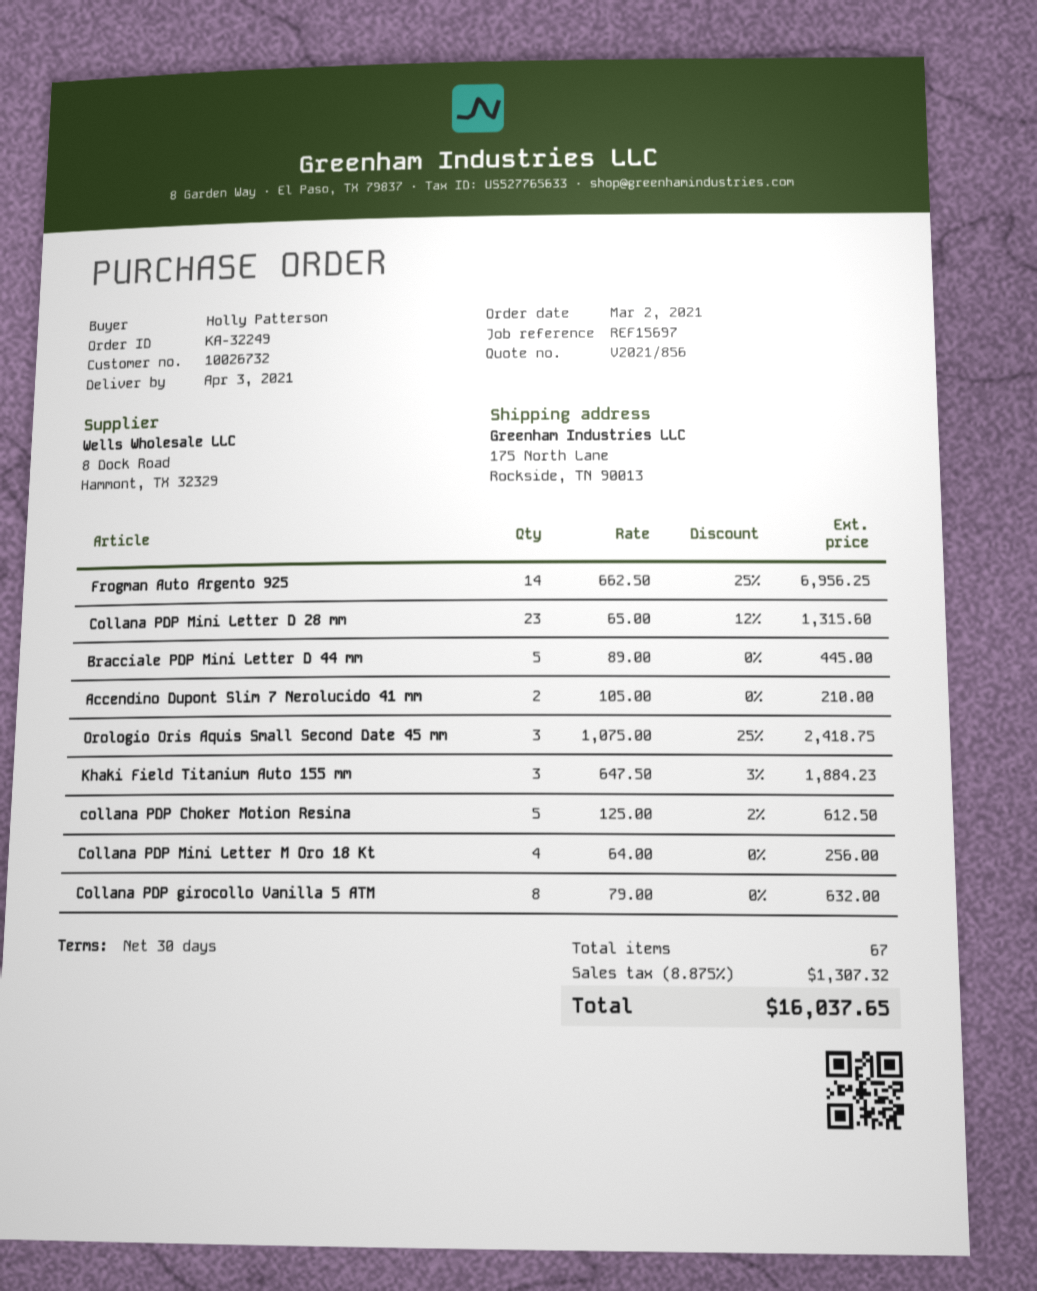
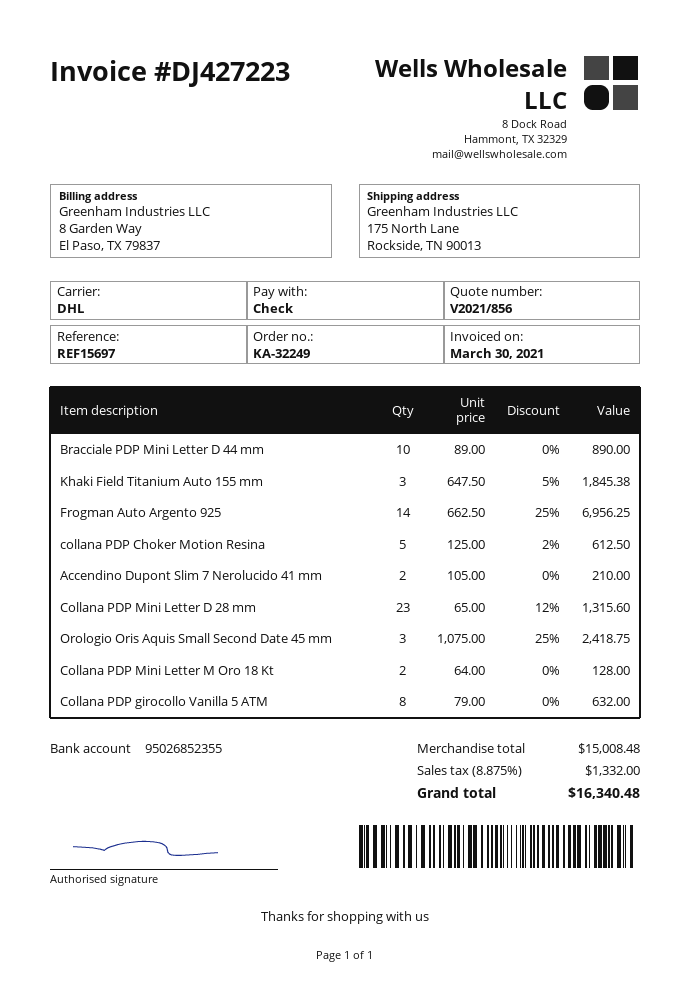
Bracciale PDP Mini Letter D 44 mm: 5 x 89.00 = 445.00 -> 10 x 89.00 = 890.00
Khaki Field Titanium Auto 155 mm: 3 x 647.50 - 3% = 1884.23 -> 3 x 647.50 - 5% = 1845.38
Collana PDP Mini Letter M Oro 18 Kt: 4 x 64.00 = 256.00 -> 2 x 64.00 = 128.00
tax: 8.875% = 1307.32 -> 8.875% = 1332.00
total: 16037.65 -> 16340.48

